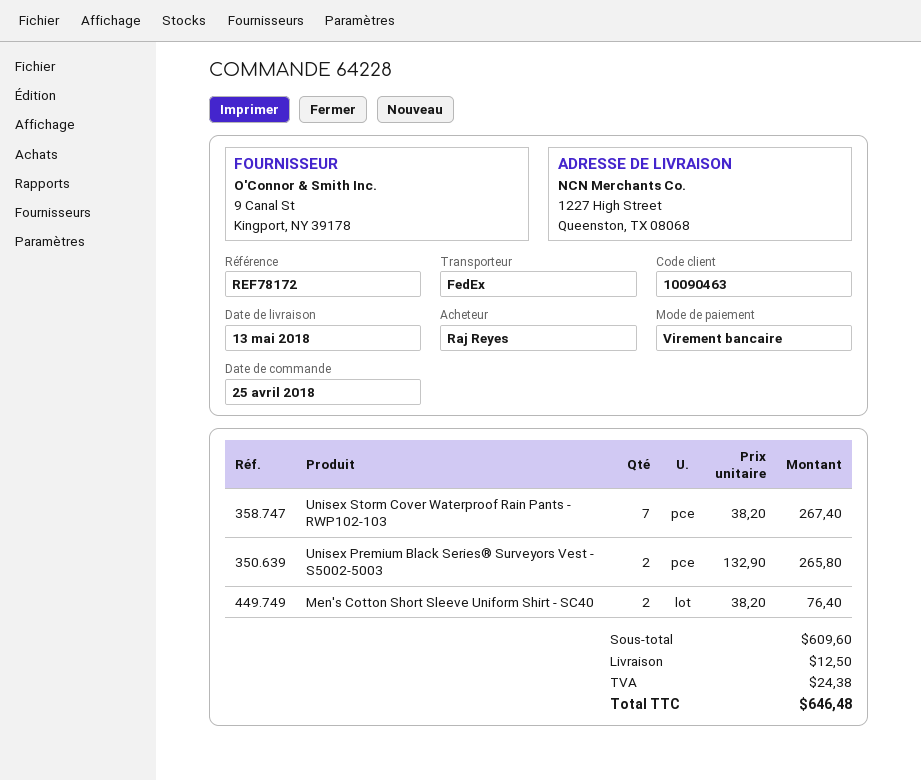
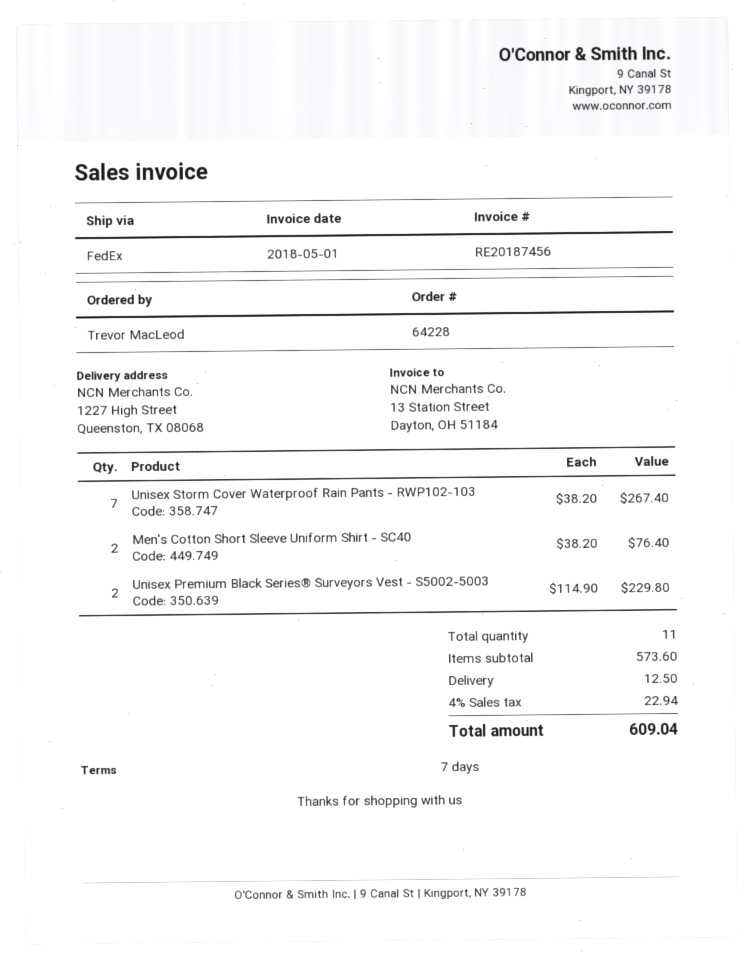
ordered by: Raj Reyes -> Trevor MacLeod
Unisex Premium Black Series® Surveyors Vest - S5002-5003: 2 x 132.90 = 265.80 -> 2 x 114.90 = 229.80
subtotal: 609.60 -> 573.60
tax: 24.38 -> 22.94
total: 646.48 -> 609.04

